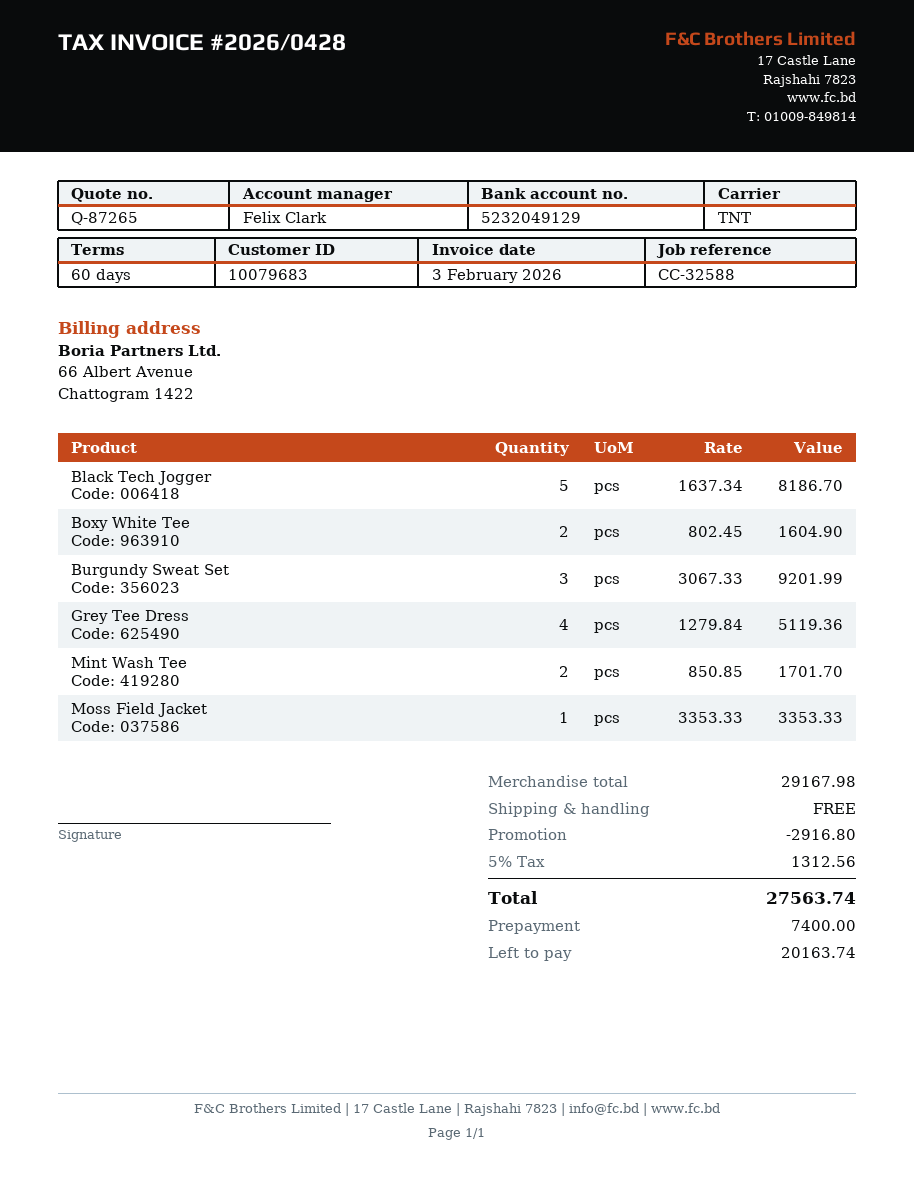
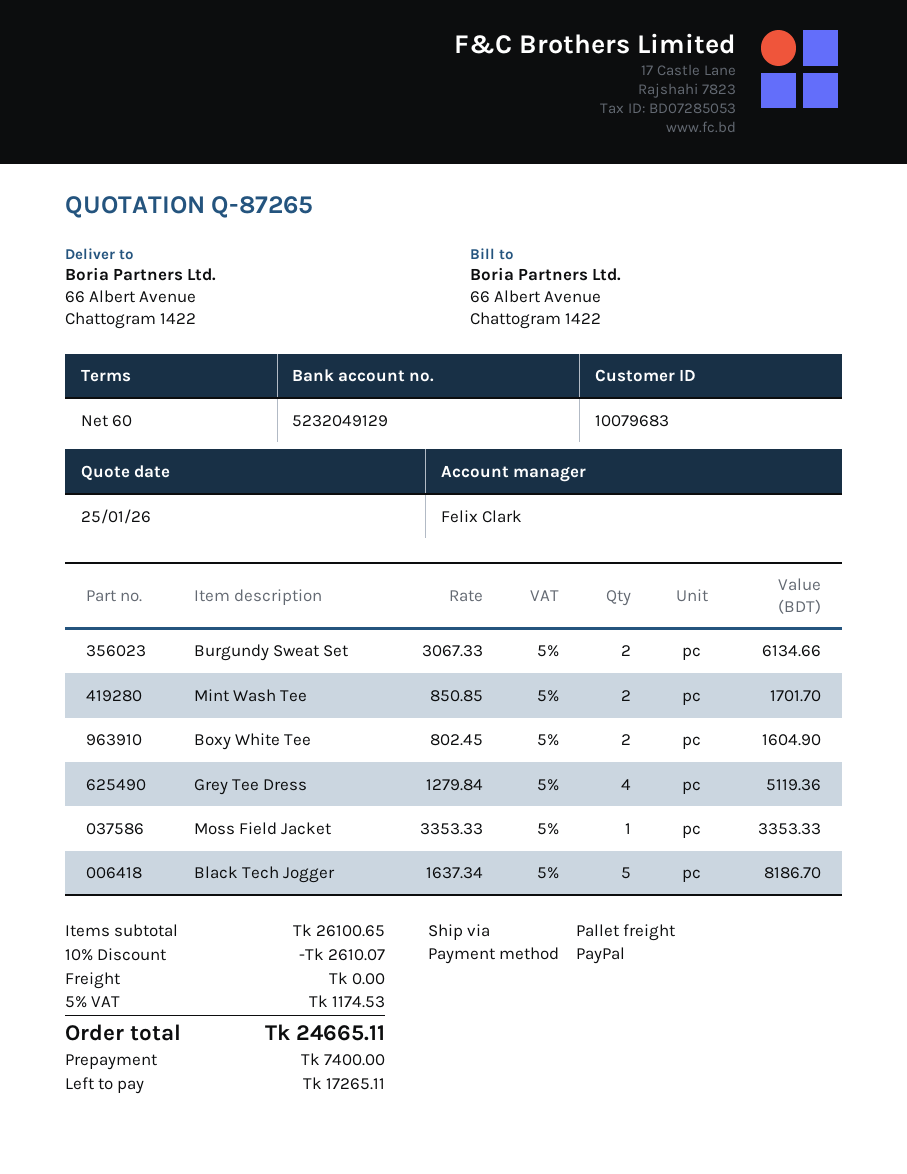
shipping method: TNT -> pallet freight
Burgundy Sweat Set: 3 x 3067.33 = 9201.99 -> 2 x 3067.33 = 6134.66
subtotal: 29167.98 -> 26100.65
discount: 2916.80 -> 2610.07
tax: 5% = 1312.56 -> 5% = 1174.53
total: 27563.74 -> 24665.11
balance: 20163.74 -> 17265.11

